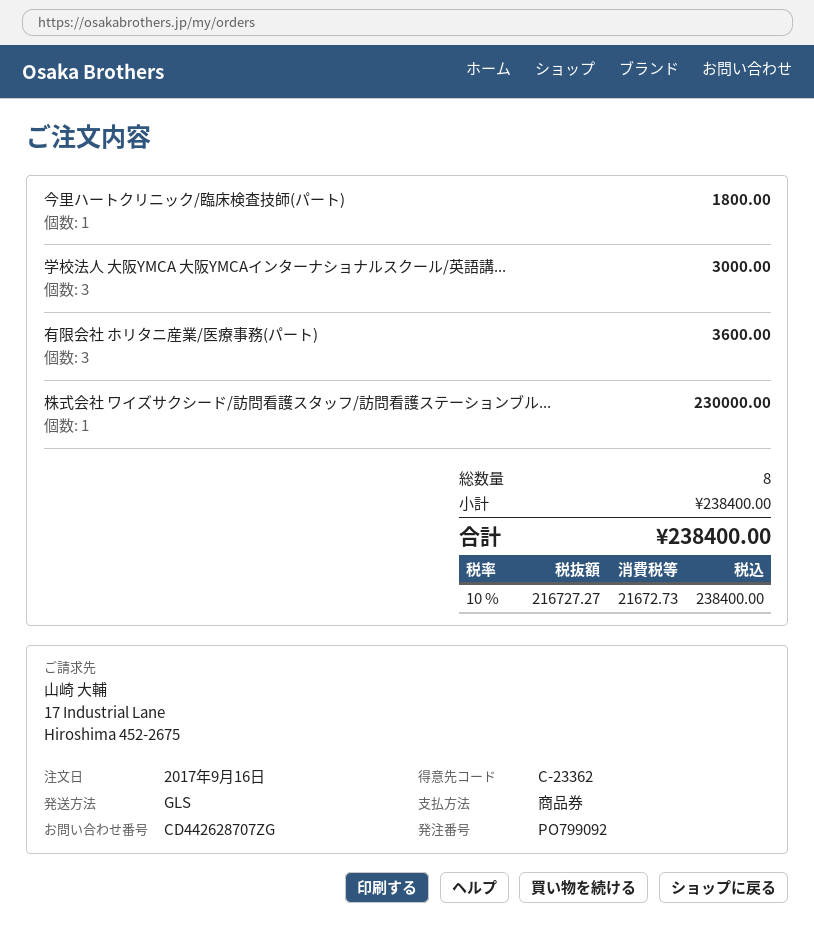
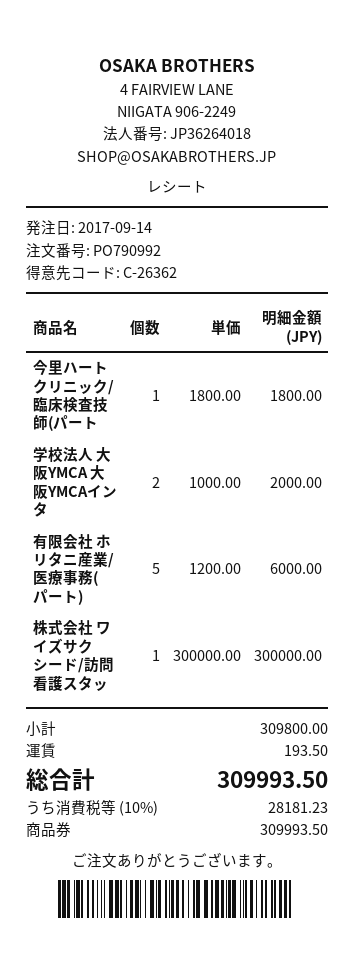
order number: PO799092 -> PO790992
order date: 2017-09-16 -> 2017-09-14
customer number: C-23362 -> C-26362
学校法人 大阪YMCA 大阪YMCAインターナショナルスクール/英語講...: 3 for 3000.00 -> 2 for 2000.00
有限会社 ホリタニ産業/医療事務(パート): 3 for 3600.00 -> 5 for 6000.00
株式会社 ワイズサクシード/訪問看護スタッフ/訪問看護ステーションブル...: 1 for 230000.00 -> 1 for 300000.00
subtotal: 238400.00 -> 309800.00
shipping: none -> 193.50
tax: 10% = 21672.73 -> 10% = 28181.23
total: 238400.00 -> 309993.50

